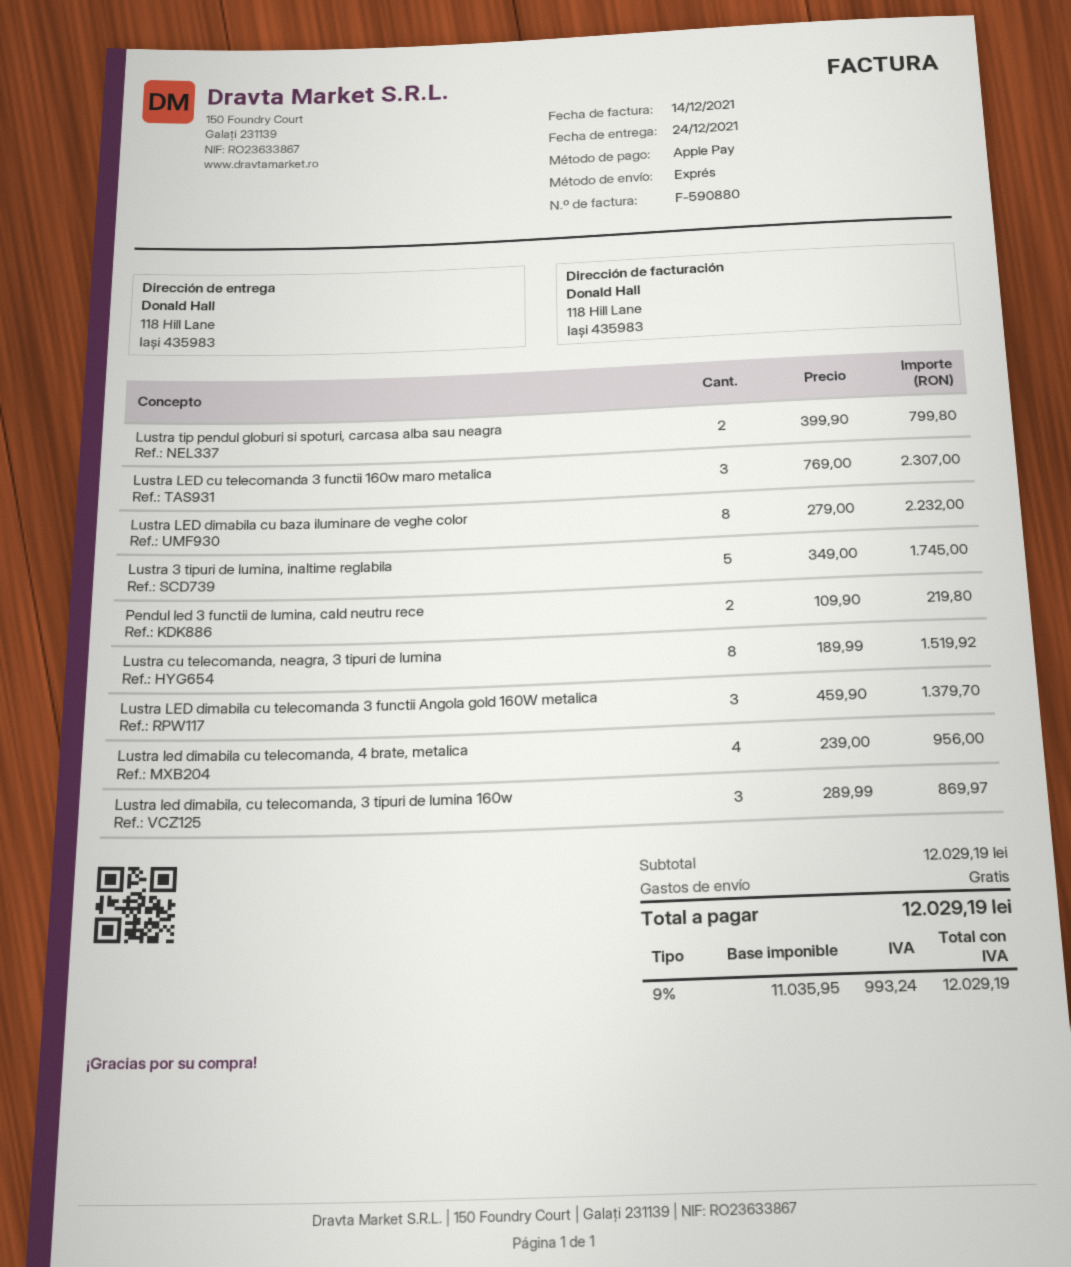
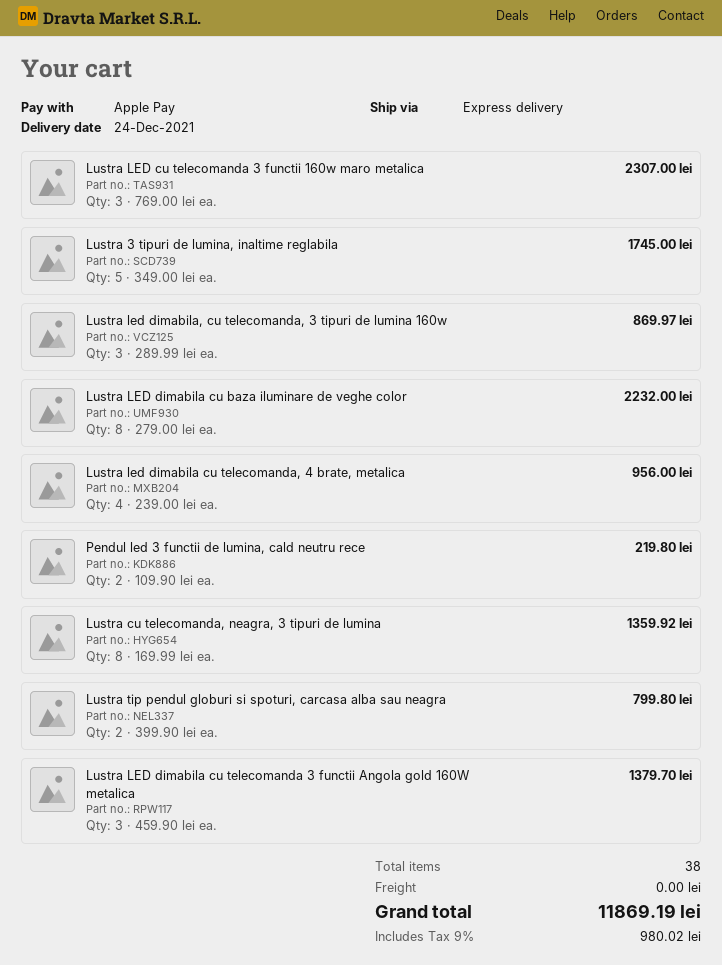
Lustra cu telecomanda, neagra, 3 tipuri de lumina: 8 x 189.99 = 1519.92 -> 8 x 169.99 = 1359.92
tax: 9% = 993.24 -> 9% = 980.02
total: 12029.19 -> 11869.19

